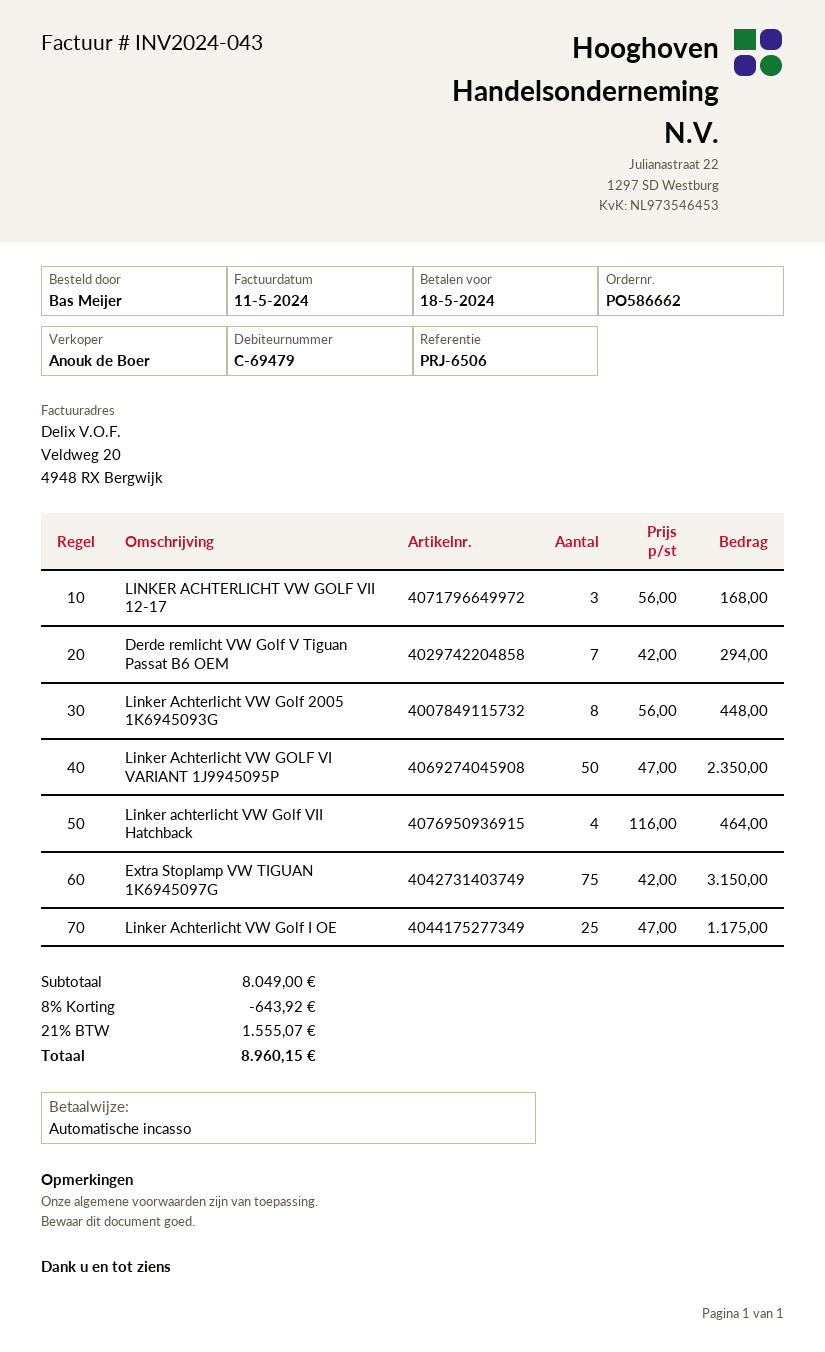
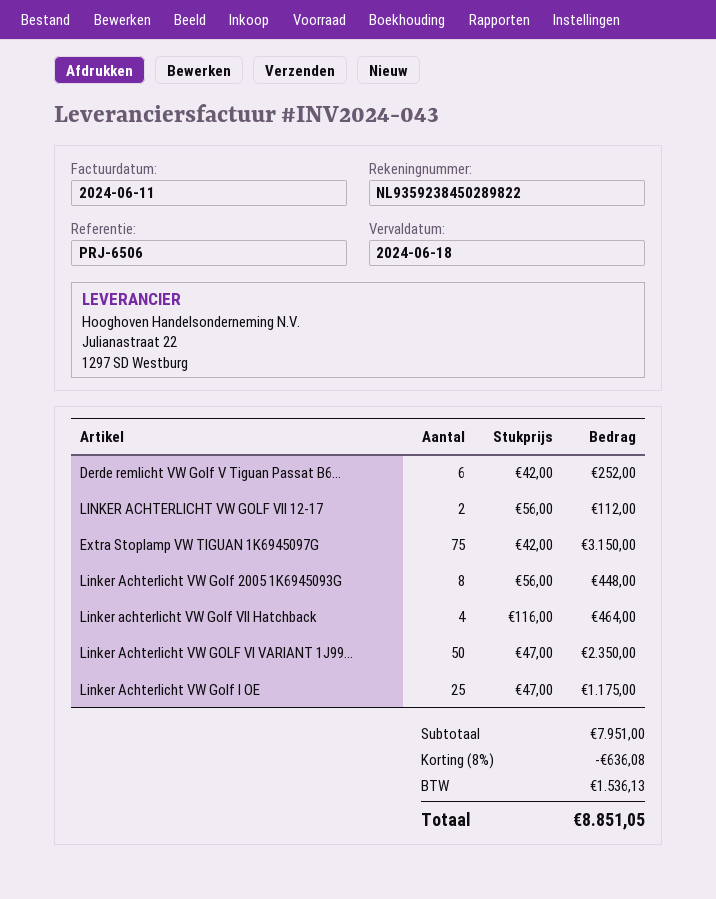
invoice date: 2024-05-11 -> 2024-06-11
due date: 2024-05-18 -> 2024-06-18
LINKER ACHTERLICHT VW GOLF VII 12-17: 3 x 56.00 = 168.00 -> 2 x 56.00 = 112.00
Derde remlicht VW Golf V Tiguan Passat B6 OEM: 7 x 42.00 = 294.00 -> 6 x 42.00 = 252.00
subtotal: 8049.00 -> 7951.00
discount: 8% = 643.92 -> 8% = 636.08
tax: 1555.07 -> 1536.13
total: 8960.15 -> 8851.05

